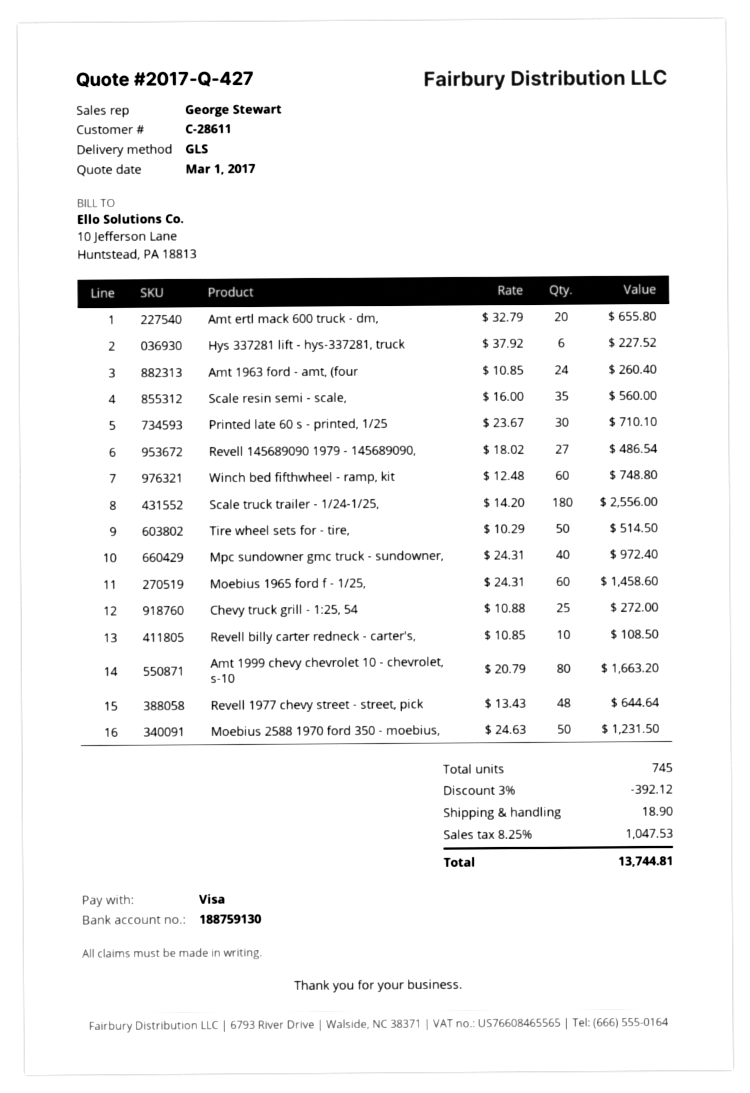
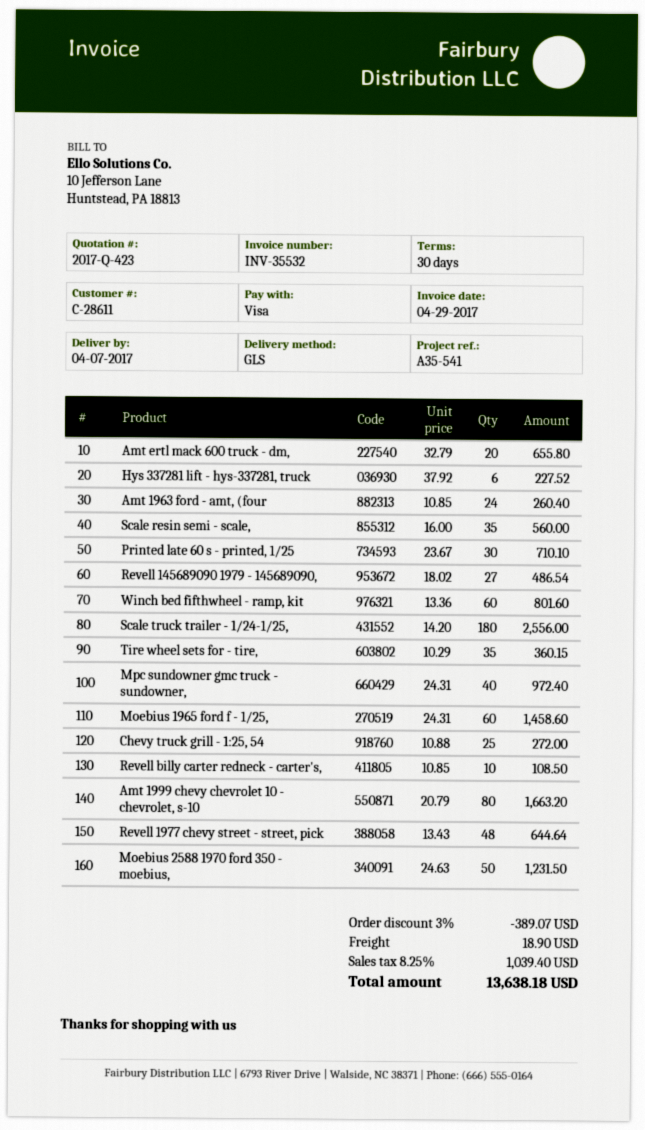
quote number: 2017-Q-427 -> 2017-Q-423
Winch bed fifthwheel - ramp, kit: 60 x 12.48 = 748.80 -> 60 x 13.36 = 801.60
Tire wheel sets for - tire,: 50 x 10.29 = 514.50 -> 35 x 10.29 = 360.15
discount: 3% = 392.12 -> 3% = 389.07
tax: 8.25% = 1047.53 -> 8.25% = 1039.40
total: 13744.81 -> 13638.18

